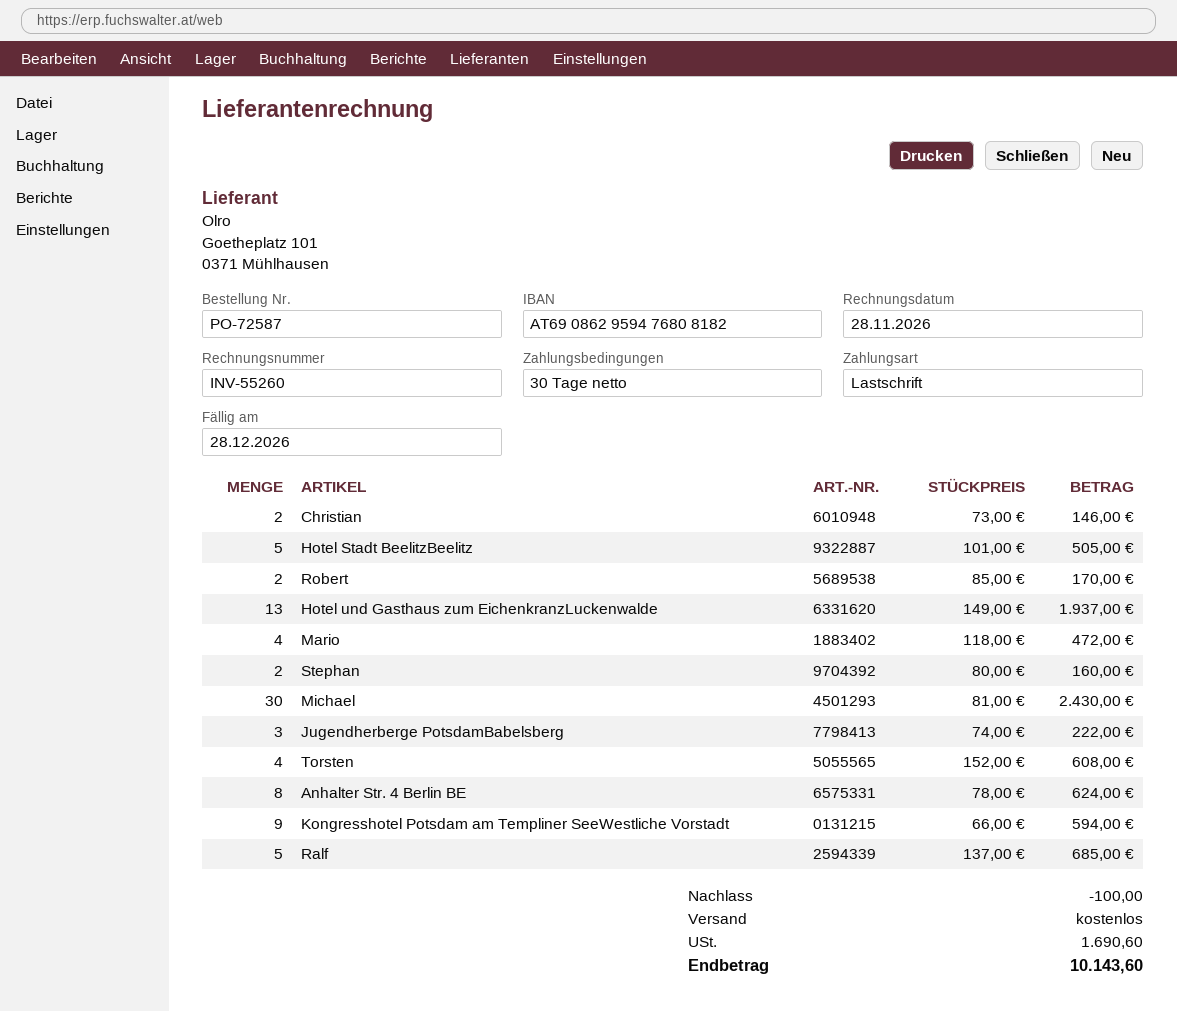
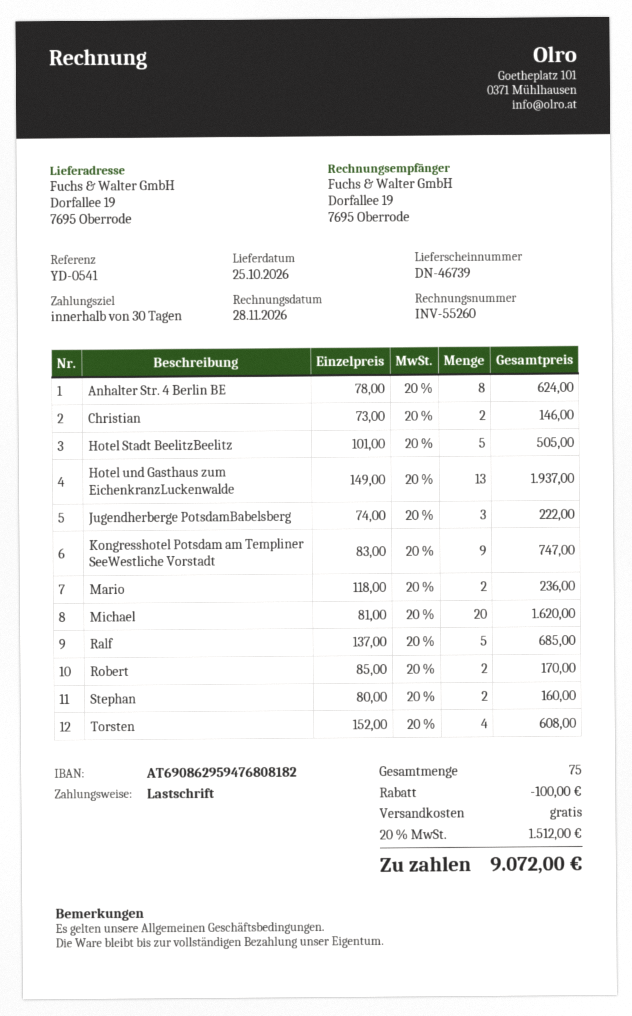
Mario: 4 x 118.00 = 472.00 -> 2 x 118.00 = 236.00
Michael: 30 x 81.00 = 2430.00 -> 20 x 81.00 = 1620.00
Kongresshotel Potsdam am Templiner SeeWestliche Vorstadt: 9 x 66.00 = 594.00 -> 9 x 83.00 = 747.00
tax: 1690.60 -> 1512.00
total: 10143.60 -> 9072.00

